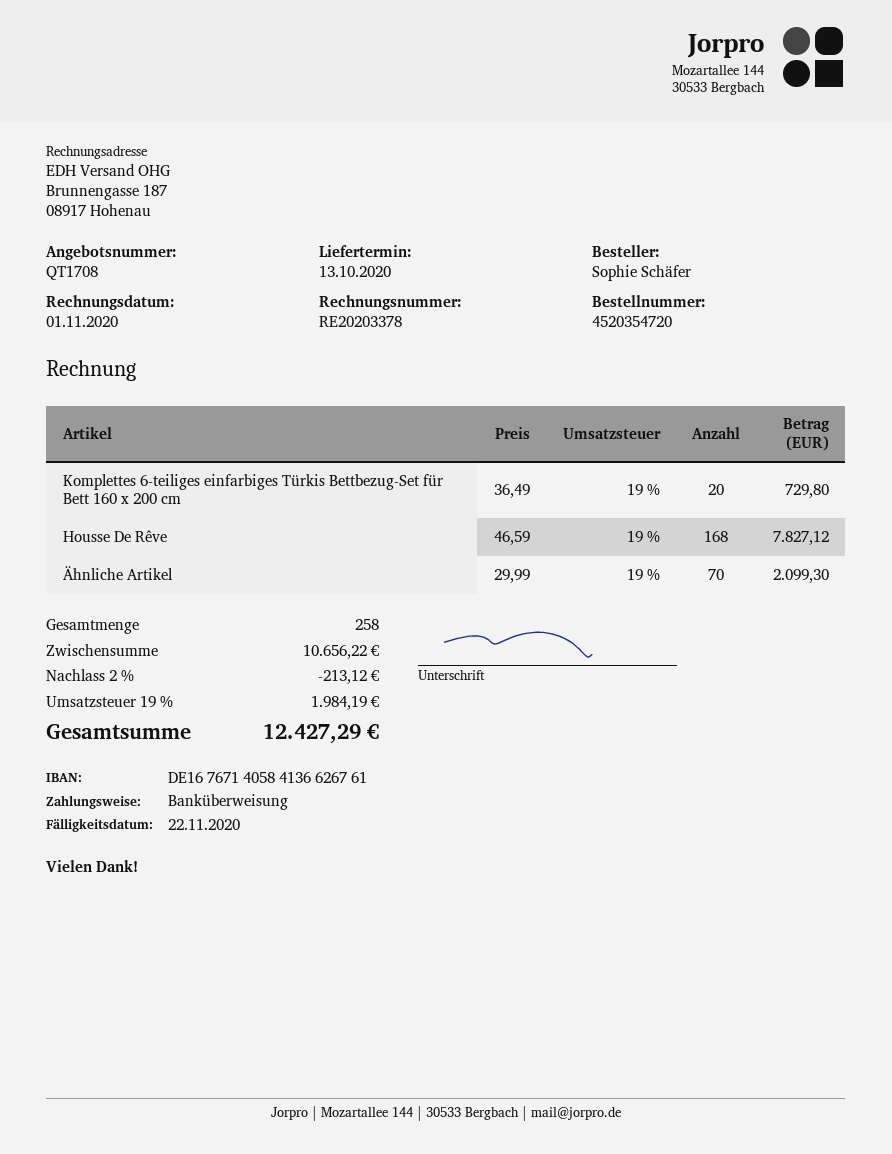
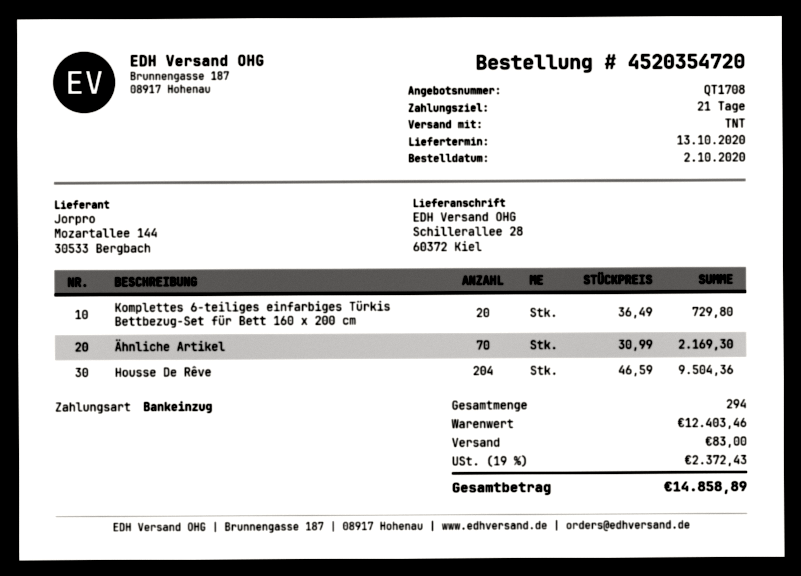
payment method: bank transfer -> direct debit
Housse De Rêve: 168 x 46.59 = 7827.12 -> 204 x 46.59 = 9504.36
Ähnliche Artikel: 70 x 29.99 = 2099.30 -> 70 x 30.99 = 2169.30
total quantity: 258 -> 294
subtotal: 10656.22 -> 12403.46
discount: 2% = 213.12 -> none
shipping: none -> 83.00
tax: 19% = 1984.19 -> 19% = 2372.43
total: 12427.29 -> 14858.89

